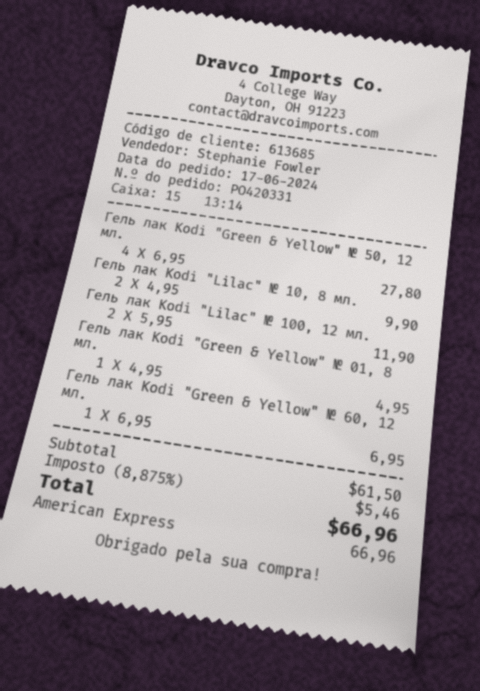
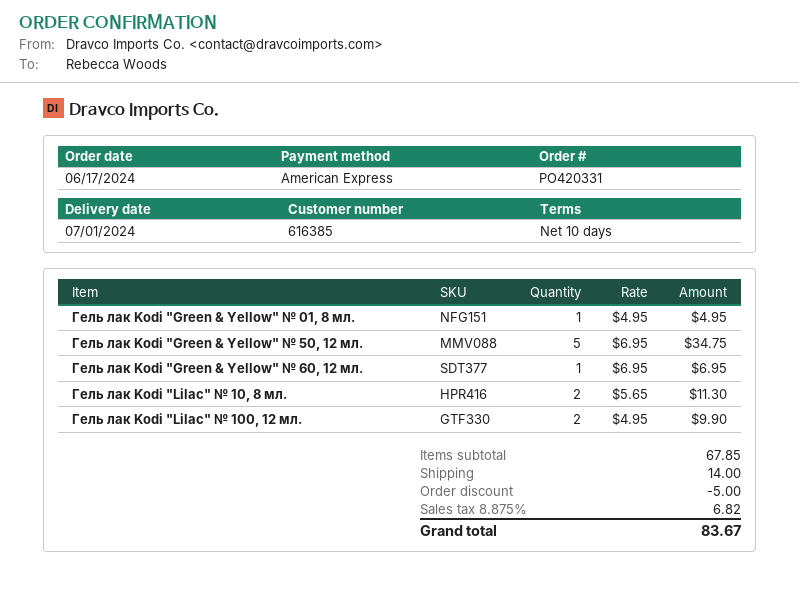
customer number: 613685 -> 616385
Гель лак Kodi "Green & Yellow" № 50, 12 мл.: 4 x 6.95 = 27.80 -> 5 x 6.95 = 34.75
Гель лак Kodi "Lilac" № 10, 8 мл.: 2 x 4.95 = 9.90 -> 2 x 5.65 = 11.30
Гель лак Kodi "Lilac" № 100, 12 мл.: 2 x 5.95 = 11.90 -> 2 x 4.95 = 9.90
subtotal: 61.50 -> 67.85
discount: none -> 5.00
shipping: none -> 14.00
tax: 8.875% = 5.46 -> 8.875% = 6.82
total: 66.96 -> 83.67

